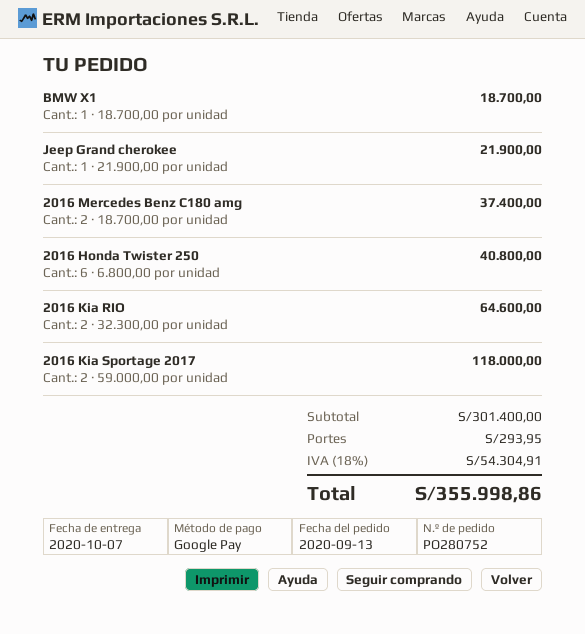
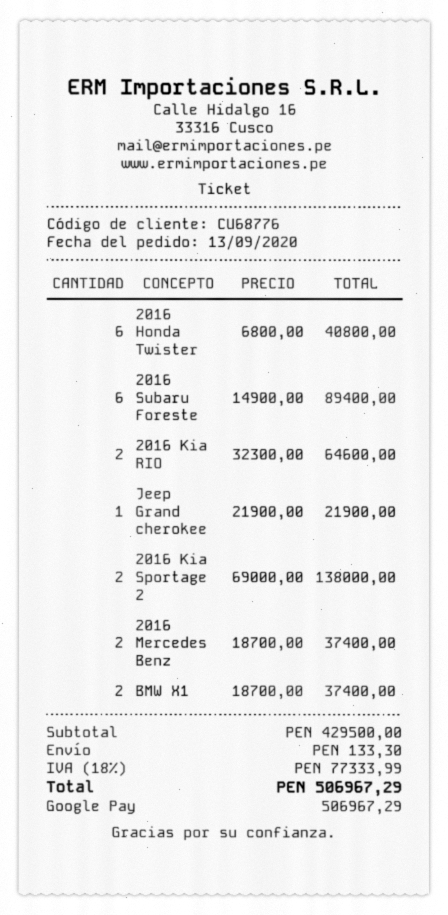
BMW X1: 1 x 18700.00 = 18700.00 -> 2 x 18700.00 = 37400.00
2016 Kia Sportage 2017: 2 x 59000.00 = 118000.00 -> 2 x 69000.00 = 138000.00
2016 Subaru Foreste: none -> 6 x 14900.00 = 89400.00
subtotal: 301400.00 -> 429500.00
shipping: 293.95 -> 133.30
tax: 18% = 54304.91 -> 18% = 77333.99
total: 355998.86 -> 506967.29

